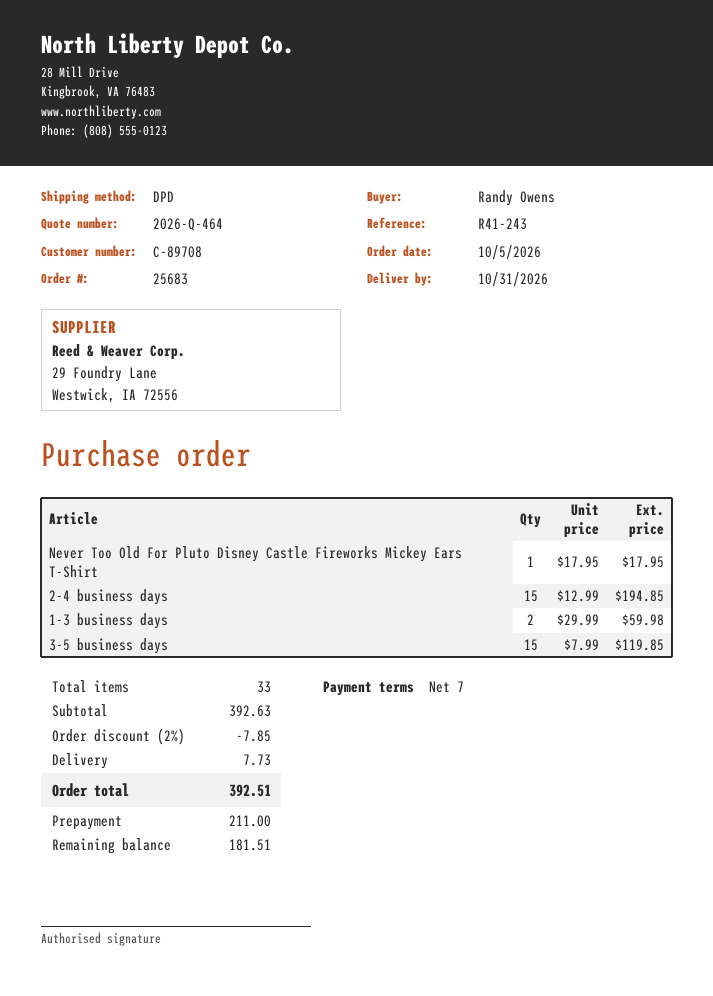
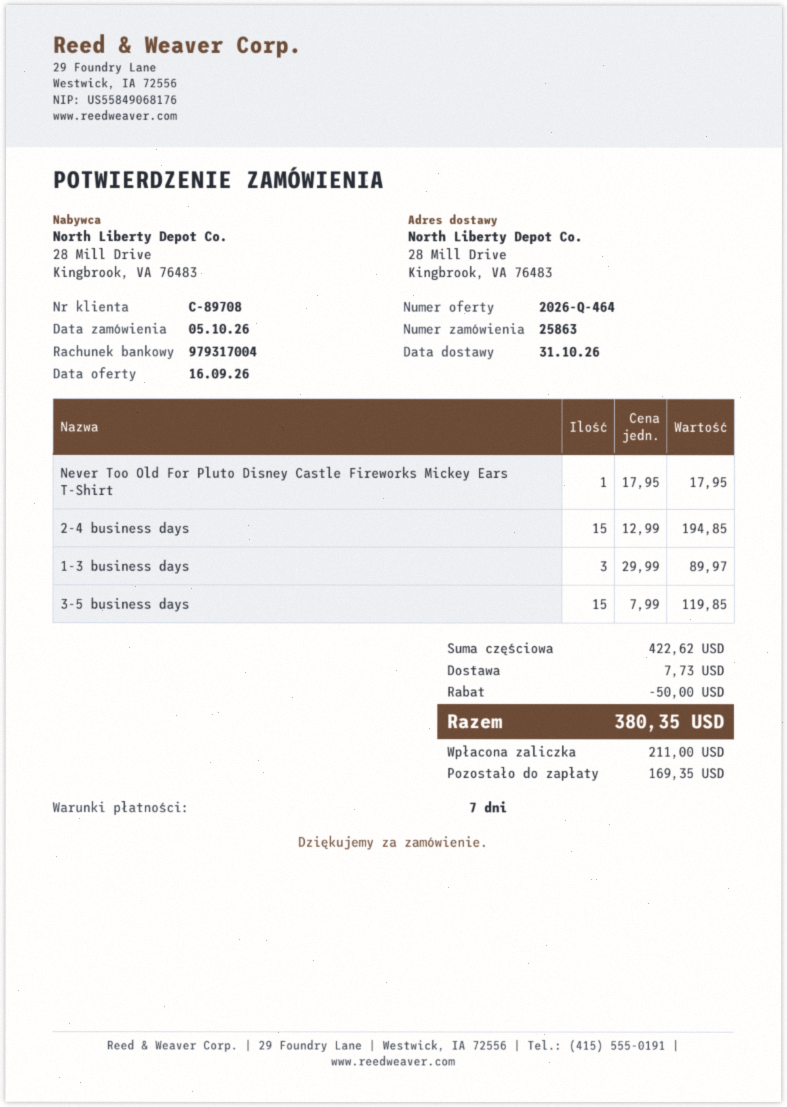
order number: 25683 -> 25863
1-3 business days: 2 x 29.99 = 59.98 -> 3 x 29.99 = 89.97
subtotal: 392.63 -> 422.62
discount: 7.85 -> 50.00
total: 392.51 -> 380.35
balance: 181.51 -> 169.35

